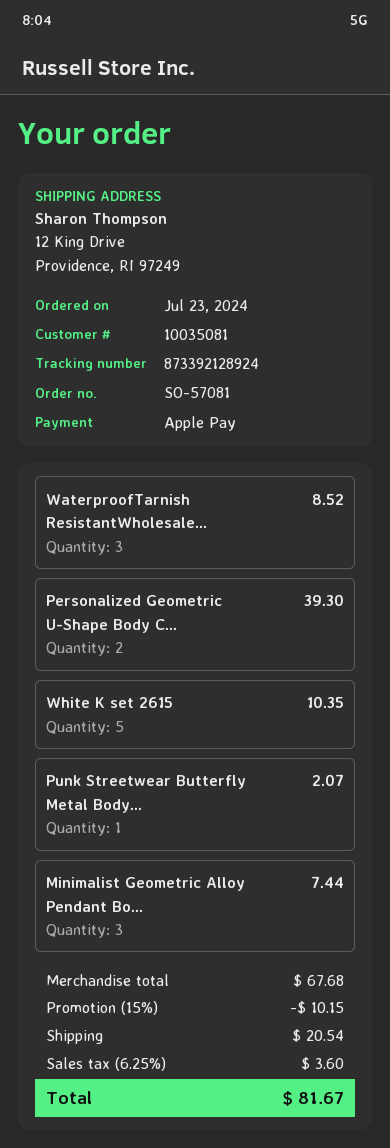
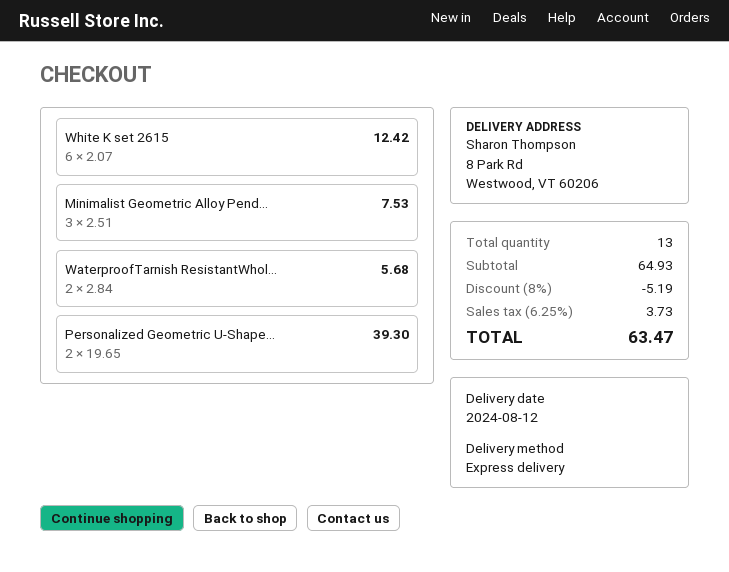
ship to: 12 King Drive, Providence, RI 97249 -> 8 Park Rd, Westwood, VT 60206
WaterproofTarnish ResistantWholesale...: 3 for 8.52 -> 2 for 5.68
White K set 2615: 5 for 10.35 -> 6 for 12.42
Punk Streetwear Butterfly Metal Body...: 1 for 2.07 -> none
Minimalist Geometric Alloy Pendant Bo...: 3 for 7.44 -> 3 for 7.53
subtotal: 67.68 -> 64.93
discount: 15% = 10.15 -> 8% = 5.19
shipping: 20.54 -> none
tax: 6.25% = 3.60 -> 6.25% = 3.73
total: 81.67 -> 63.47

